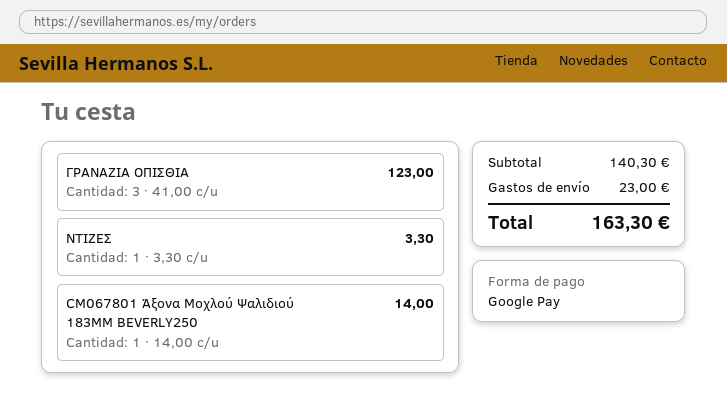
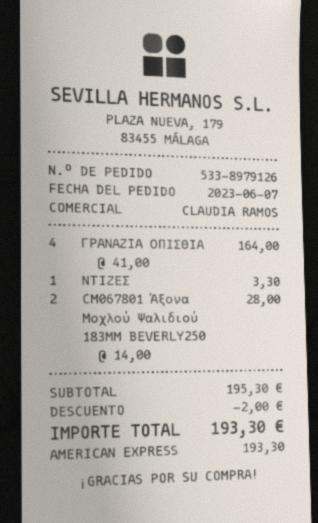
payment method: Google Pay -> American Express
ΓΡΑΝΑΖΙΑ ΟΠΙΣΘΙΑ: 3 x 41.00 = 123.00 -> 4 x 41.00 = 164.00
CM067801 Άξονα Μοχλού Ψαλιδιού 183MM BEVERLY250: 1 x 14.00 = 14.00 -> 2 x 14.00 = 28.00
subtotal: 140.30 -> 195.30
discount: none -> 2.00
shipping: 23.00 -> none
total: 163.30 -> 193.30

